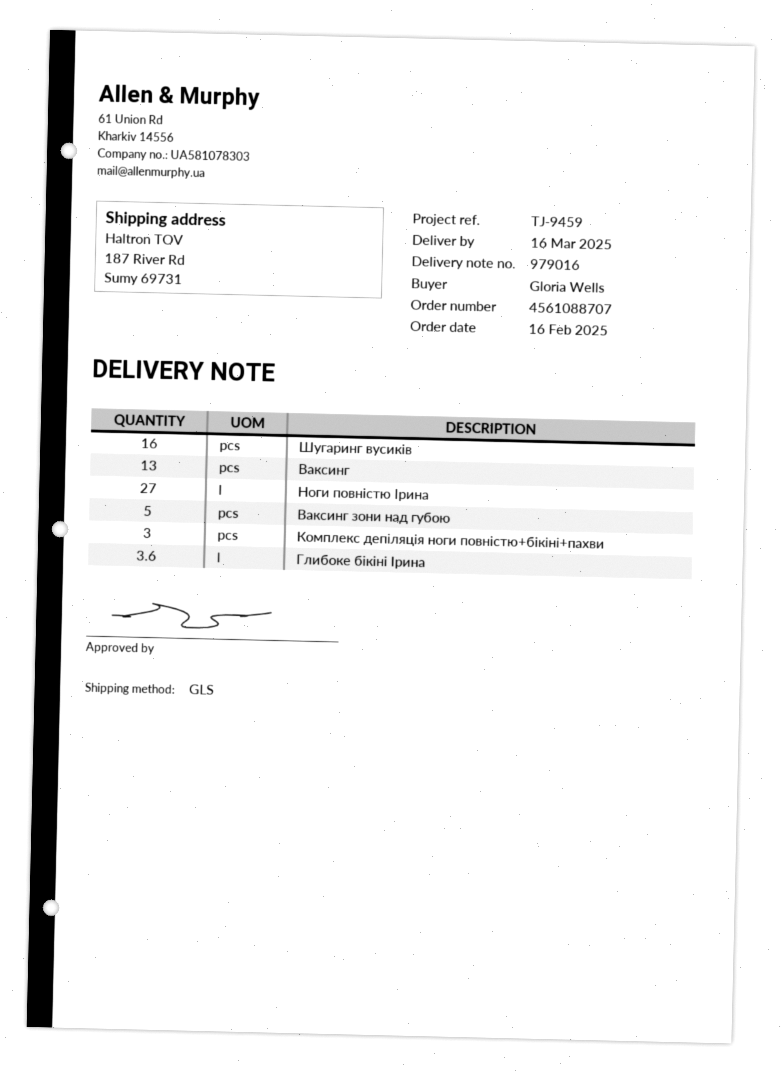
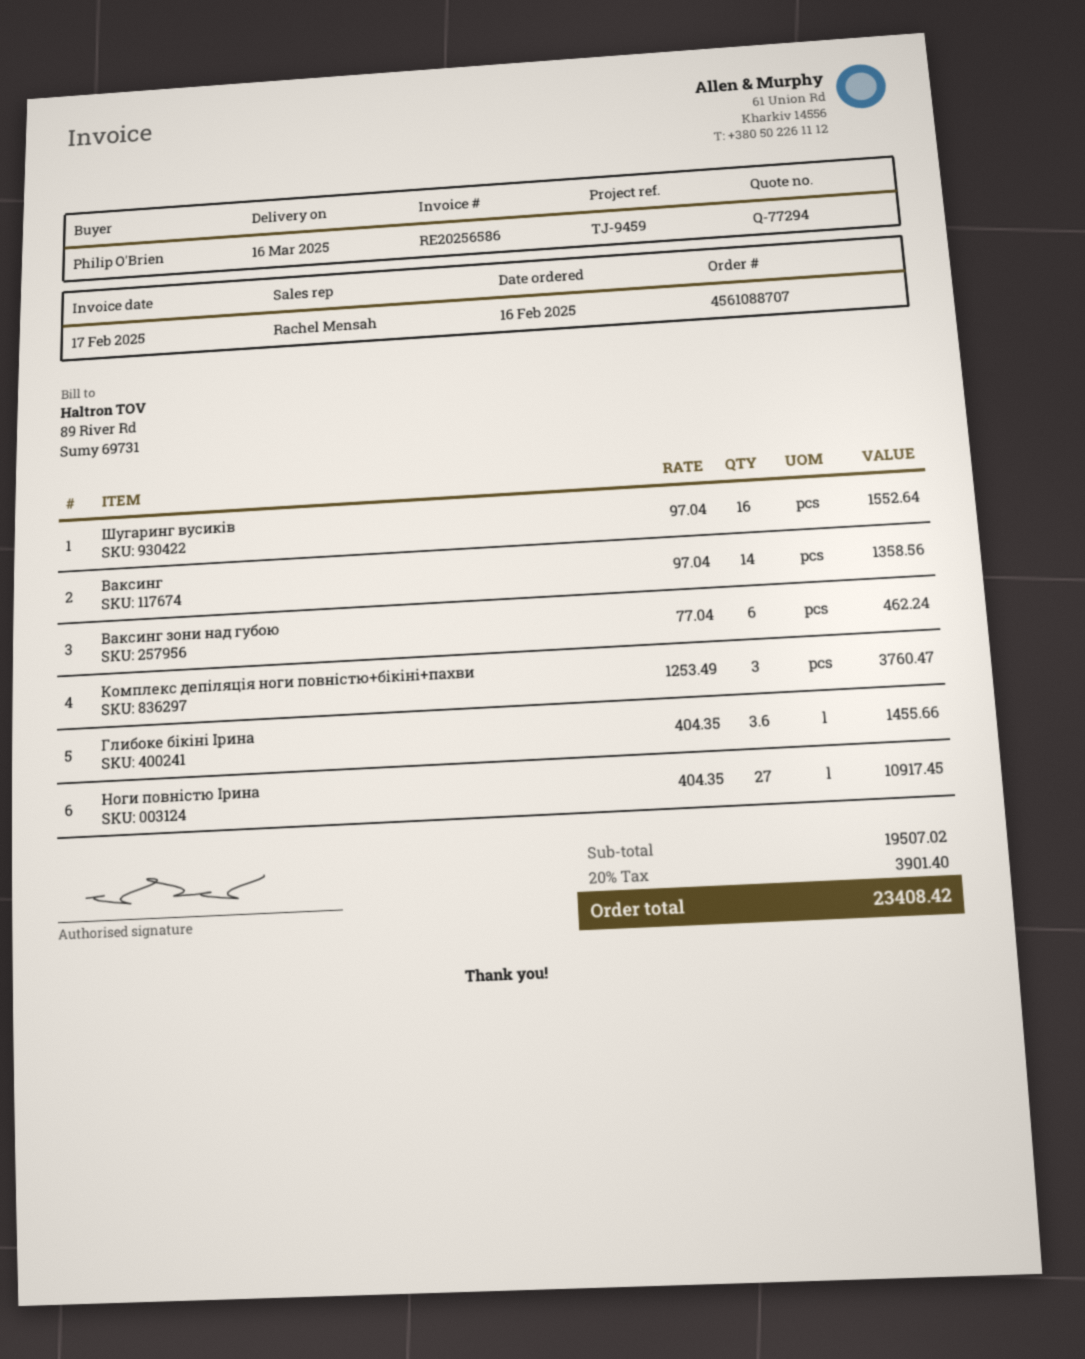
ordered by: Gloria Wells -> Philip O'Brien
Ваксинг: 13 -> 14
Ваксинг зони над губою: 5 -> 6

